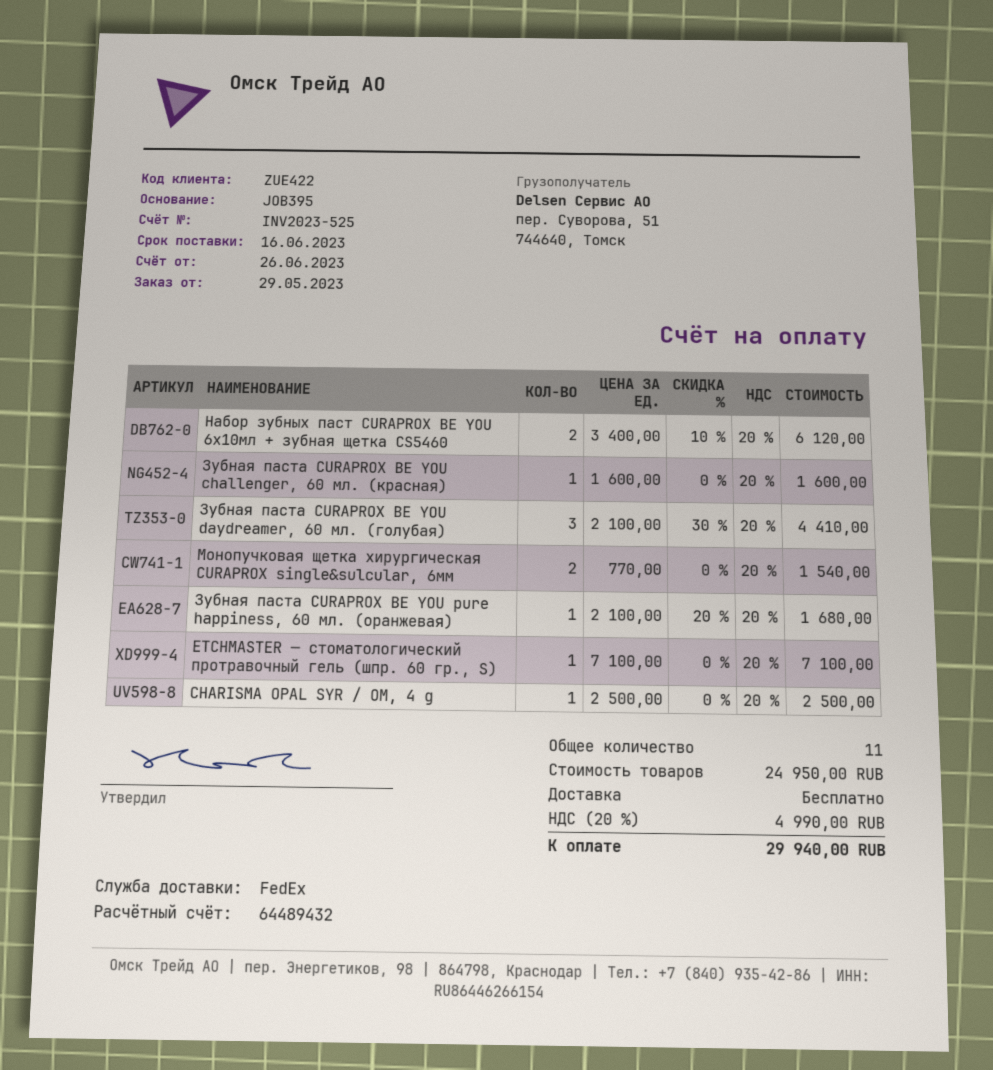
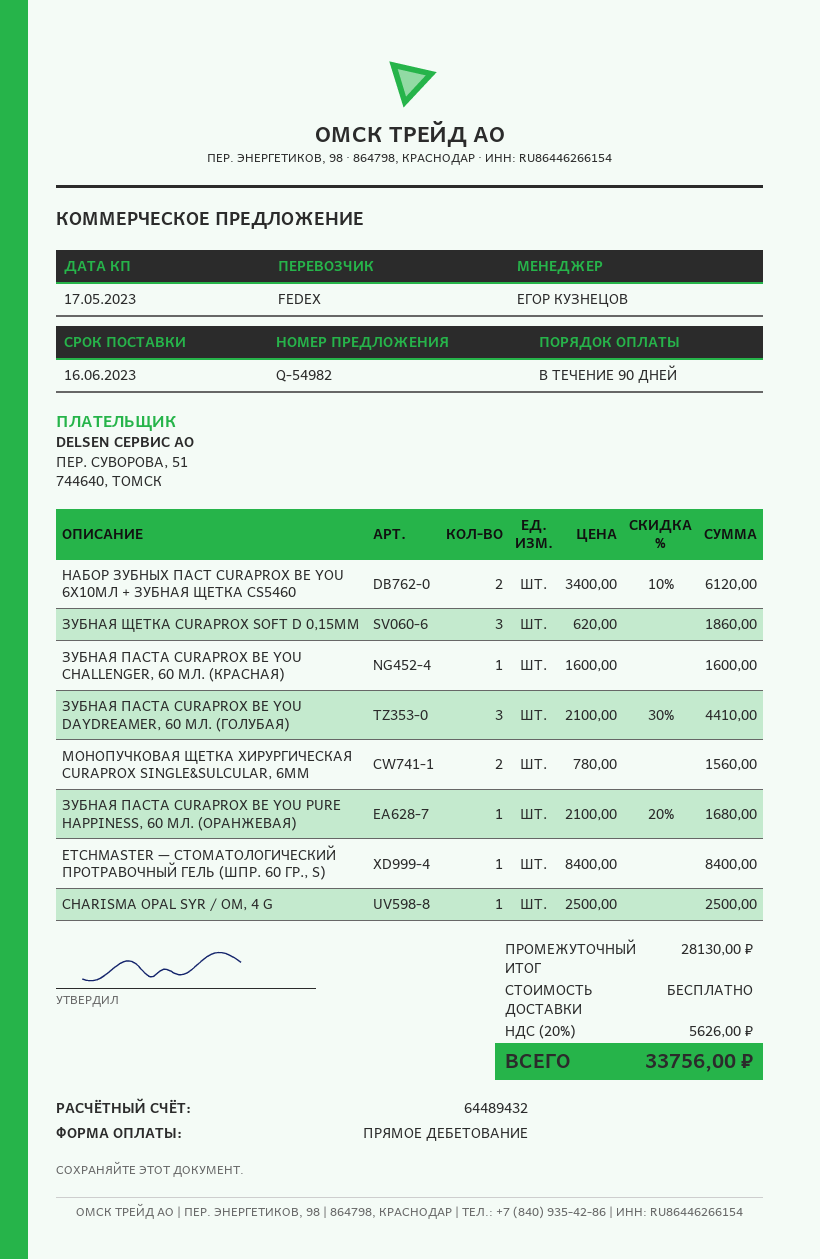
Монопучковая щетка хирургическая CURAPROX single&sulcular, 6мм: 2 x 770.00 = 1540.00 -> 2 x 780.00 = 1560.00
ETCHMASTER — стоматологический протравочный гель (шпр. 60 гр., S): 1 x 7100.00 = 7100.00 -> 1 x 8400.00 = 8400.00
ЗУБНАЯ ЩЕТКА CURAPROX SOFT D 0,15ММ: none -> 3 x 620.00 = 1860.00
subtotal: 24950.00 -> 28130.00
tax: 20% = 4990.00 -> 20% = 5626.00
total: 29940.00 -> 33756.00

